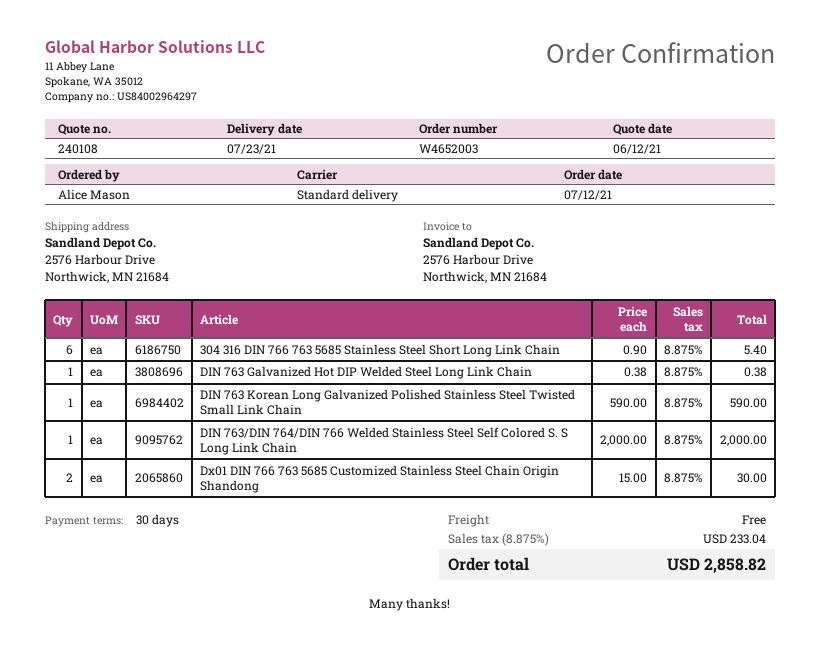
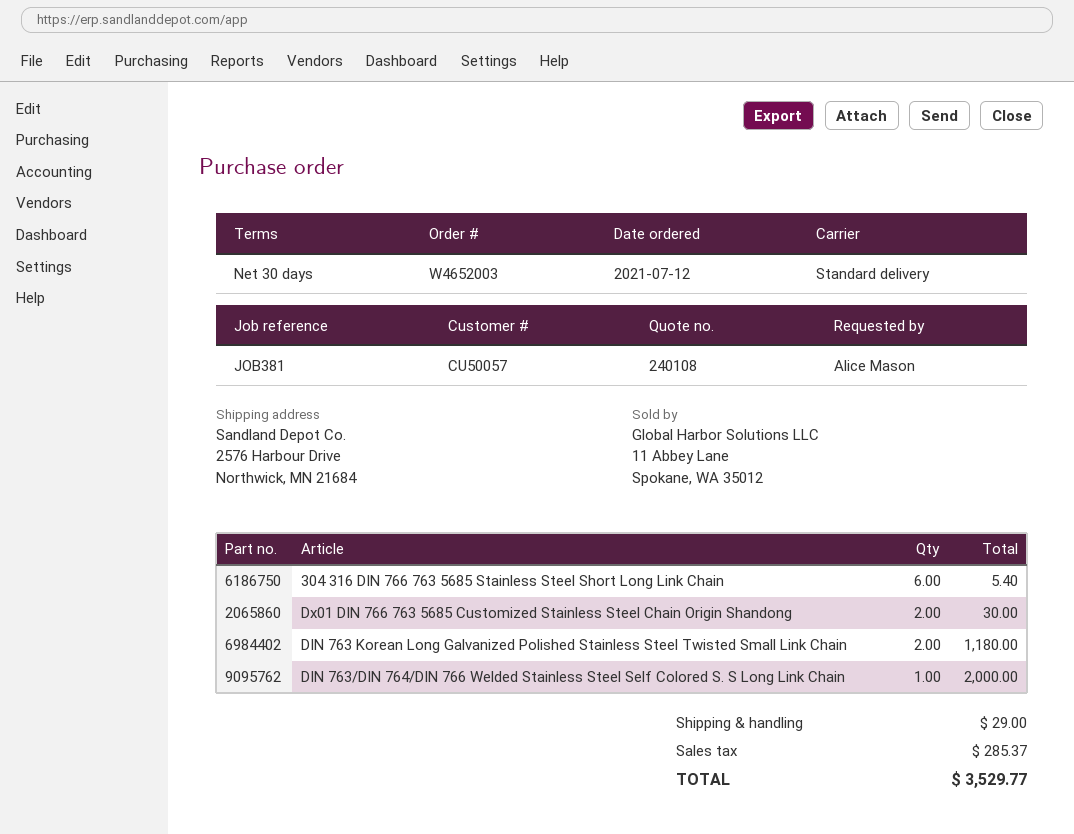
DIN 763 Galvanized Hot DIP Welded Steel Long Link Chain: 1 for 0.38 -> none
DIN 763 Korean Long Galvanized Polished Stainless Steel Twisted Small Link Chain: 1 for 590.00 -> 2 for 1180.00
shipping: 0.00 -> 29.00
tax: 233.04 -> 285.37
total: 2858.82 -> 3529.77

